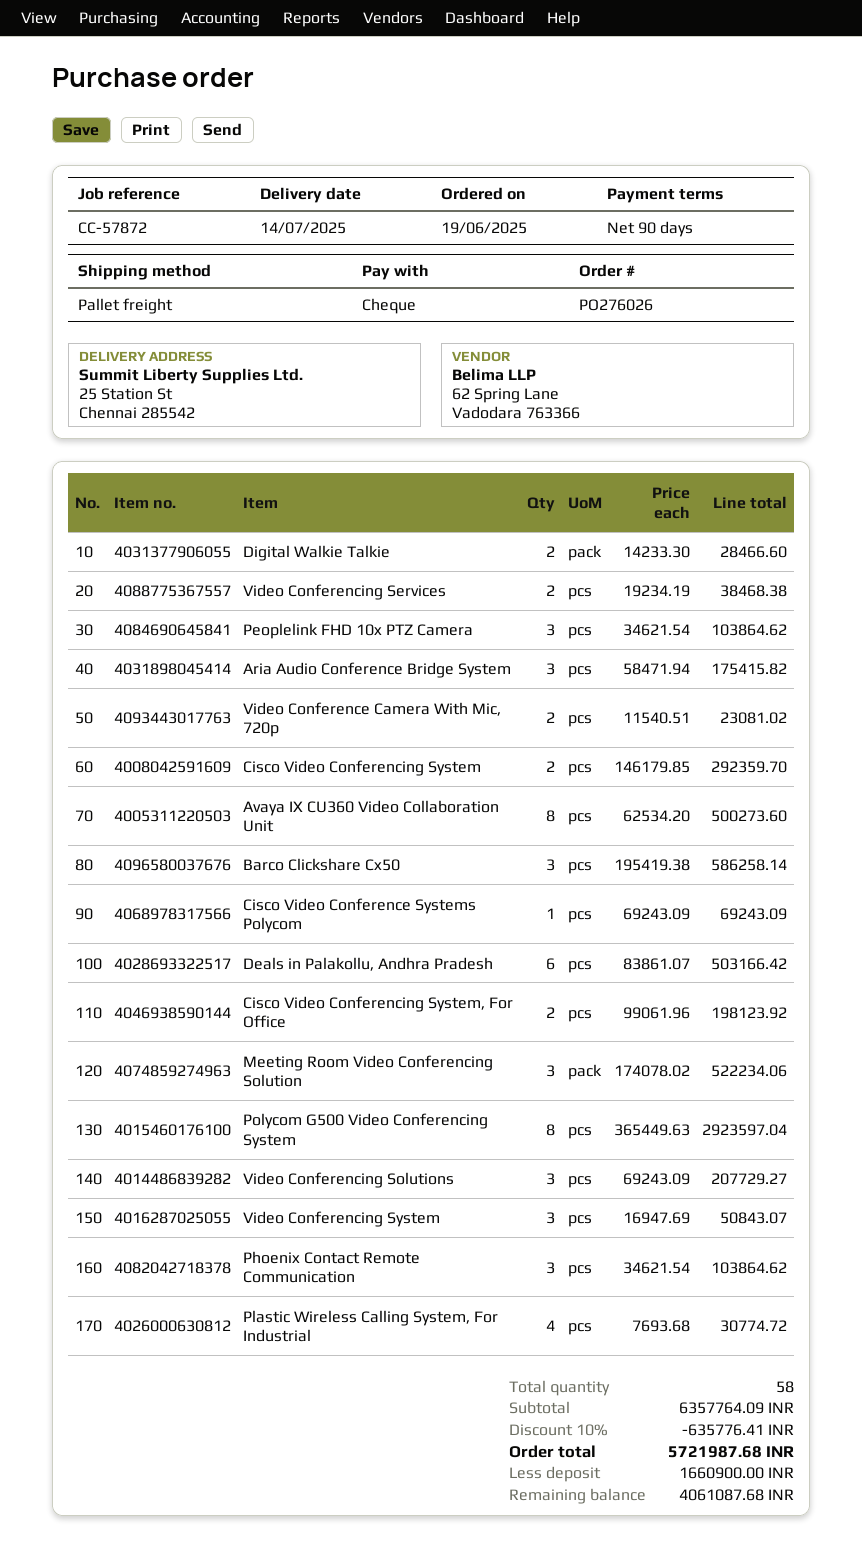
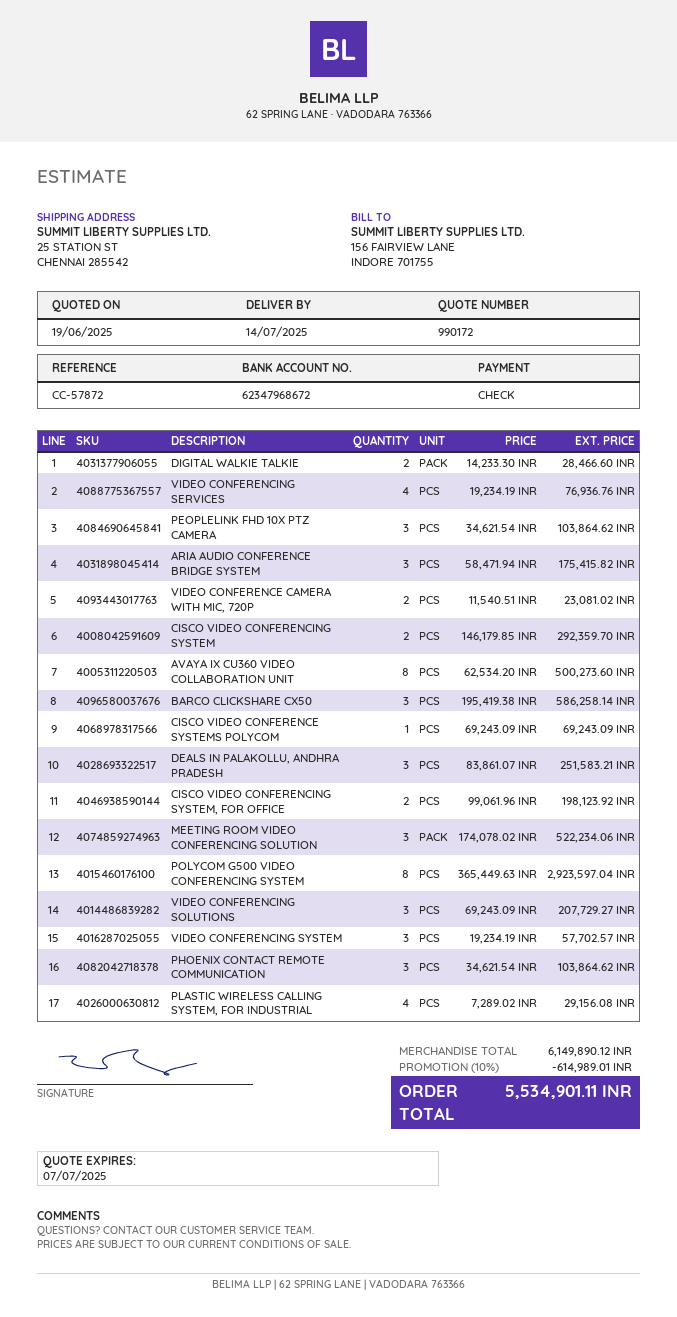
Video Conferencing Services: 2 x 19234.19 = 38468.38 -> 4 x 19234.19 = 76936.76
Deals in Palakollu, Andhra Pradesh: 6 x 83861.07 = 503166.42 -> 3 x 83861.07 = 251583.21
Video Conferencing System: 3 x 16947.69 = 50843.07 -> 3 x 19234.19 = 57702.57
Plastic Wireless Calling System, For Industrial: 4 x 7693.68 = 30774.72 -> 4 x 7289.02 = 29156.08
subtotal: 6357764.09 -> 6149890.12
discount: 10% = 635776.41 -> 10% = 614989.01
total: 5721987.68 -> 5534901.11

